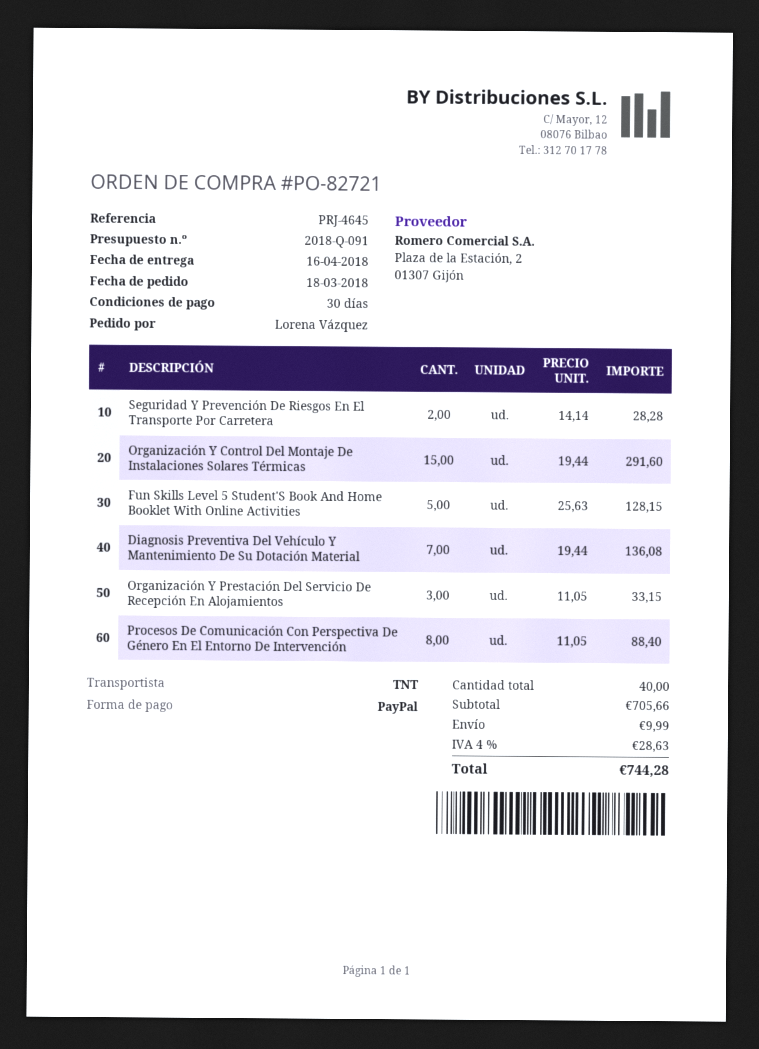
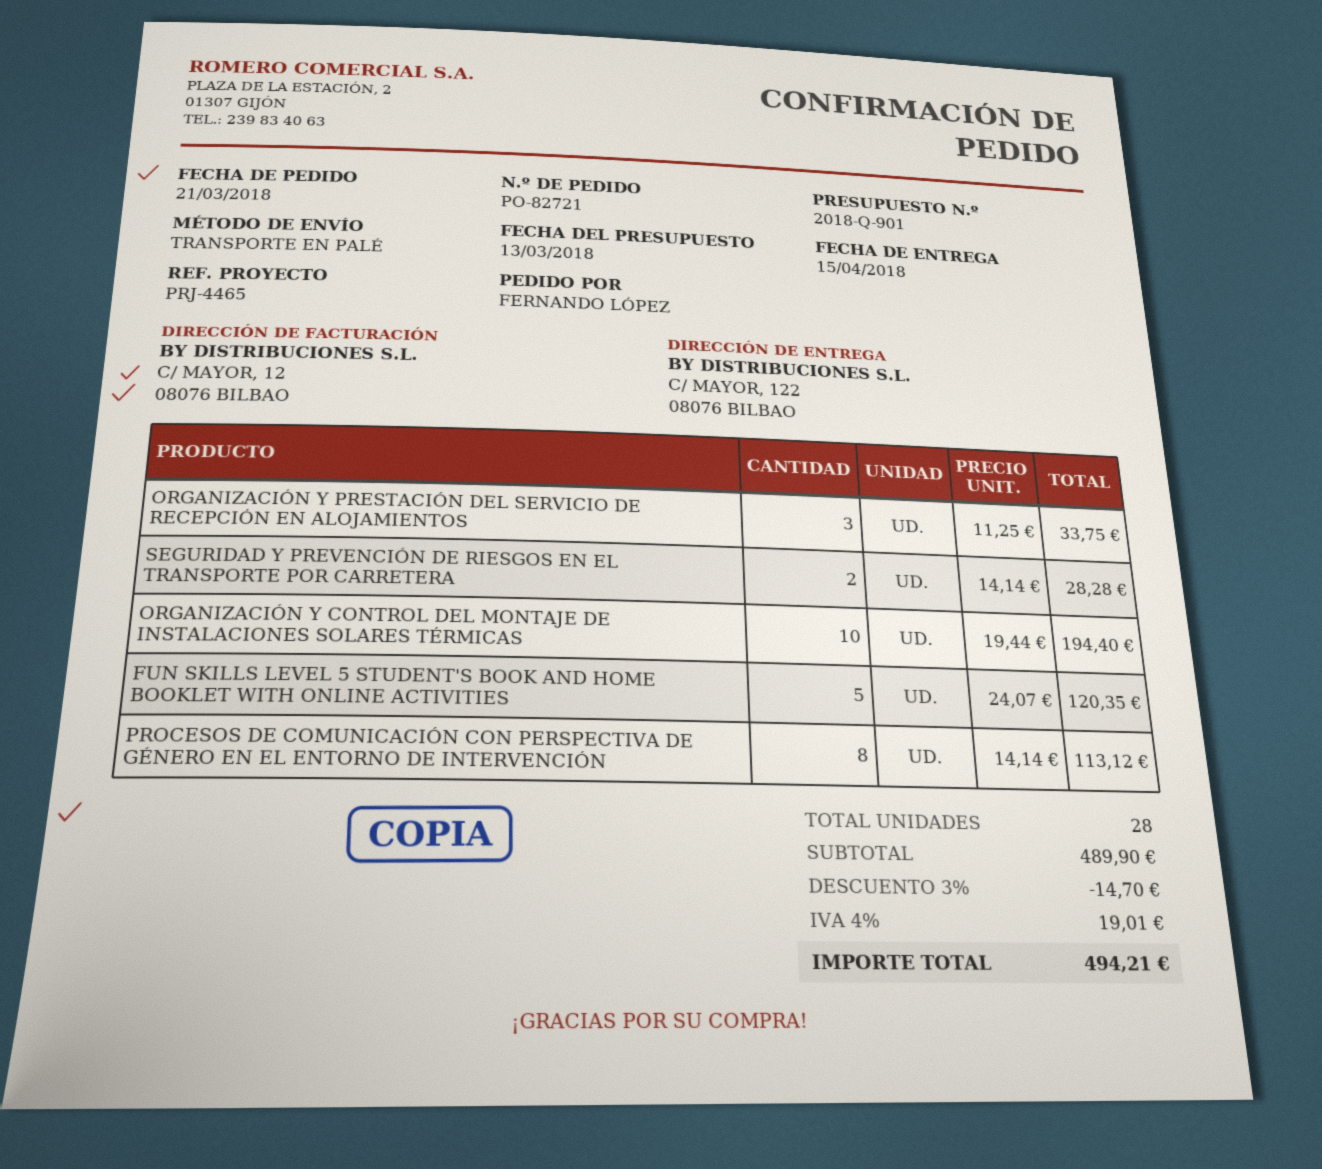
quote number: 2018-Q-091 -> 2018-Q-901
order date: 2018-03-18 -> 2018-03-21
delivery date: 2018-04-16 -> 2018-04-15
reference: PRJ-4645 -> PRJ-4465
ordered by: Lorena Vázquez -> FERNANDO LÓPEZ
shipping method: TNT -> pallet freight
Organización Y Control Del Montaje De Instalaciones Solares Térmicas: 15 x 19.44 = 291.60 -> 10 x 19.44 = 194.40
Fun Skills Level 5 Student'S Book And Home Booklet With Online Activities: 5 x 25.63 = 128.15 -> 5 x 24.07 = 120.35
Diagnosis Preventiva Del Vehículo Y Mantenimiento De Su Dotación Material: 7 x 19.44 = 136.08 -> none
Organización Y Prestación Del Servicio De Recepción En Alojamientos: 3 x 11.05 = 33.15 -> 3 x 11.25 = 33.75
Procesos De Comunicación Con Perspectiva De Género En El Entorno De Intervención: 8 x 11.05 = 88.40 -> 8 x 14.14 = 113.12
total quantity: 40 -> 28
subtotal: 705.66 -> 489.90
discount: none -> 3% = 14.70
shipping: 9.99 -> none
tax: 4% = 28.63 -> 4% = 19.01
total: 744.28 -> 494.21

